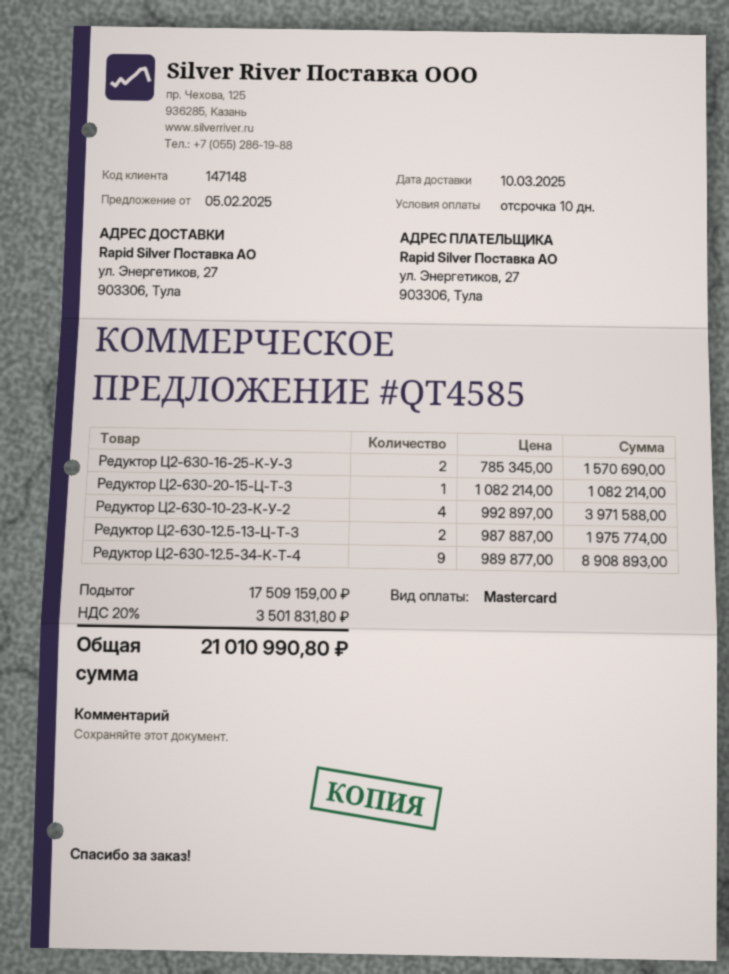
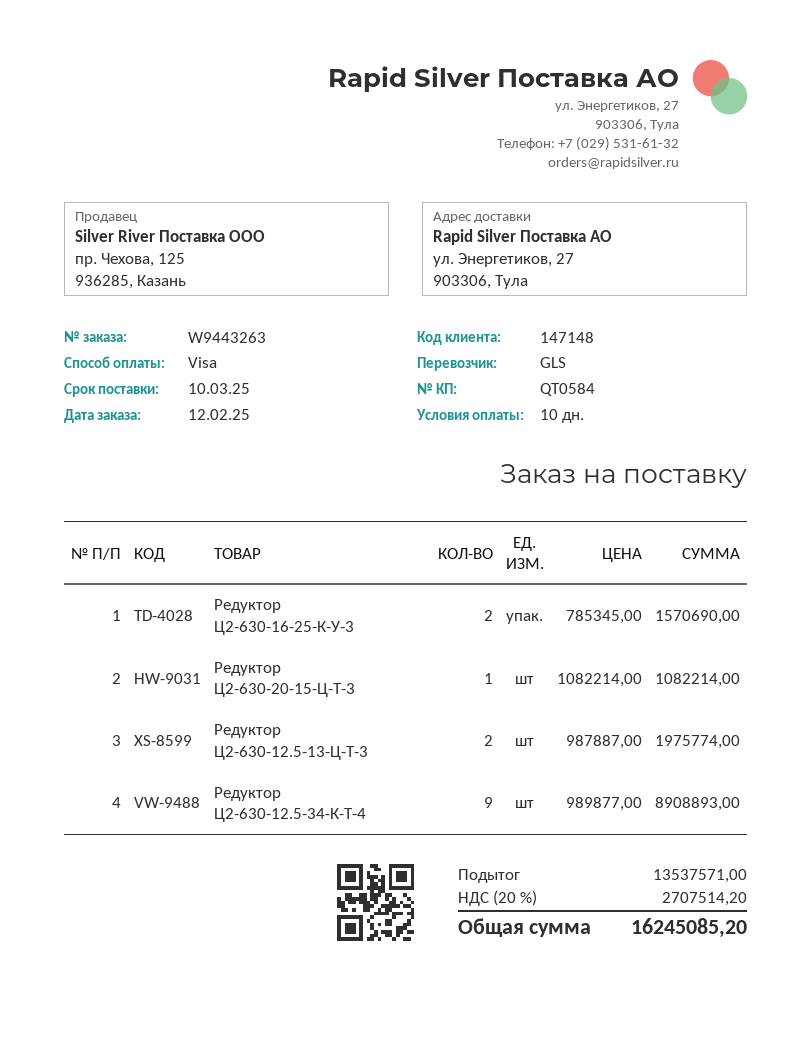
quote number: QT4585 -> QT0584
payment method: Mastercard -> Visa
Редуктор Ц2-630-10-23-К-У-2: 4 x 992897.00 = 3971588.00 -> none
subtotal: 17509159.00 -> 13537571.00
tax: 20% = 3501831.80 -> 20% = 2707514.20
total: 21010990.80 -> 16245085.20

